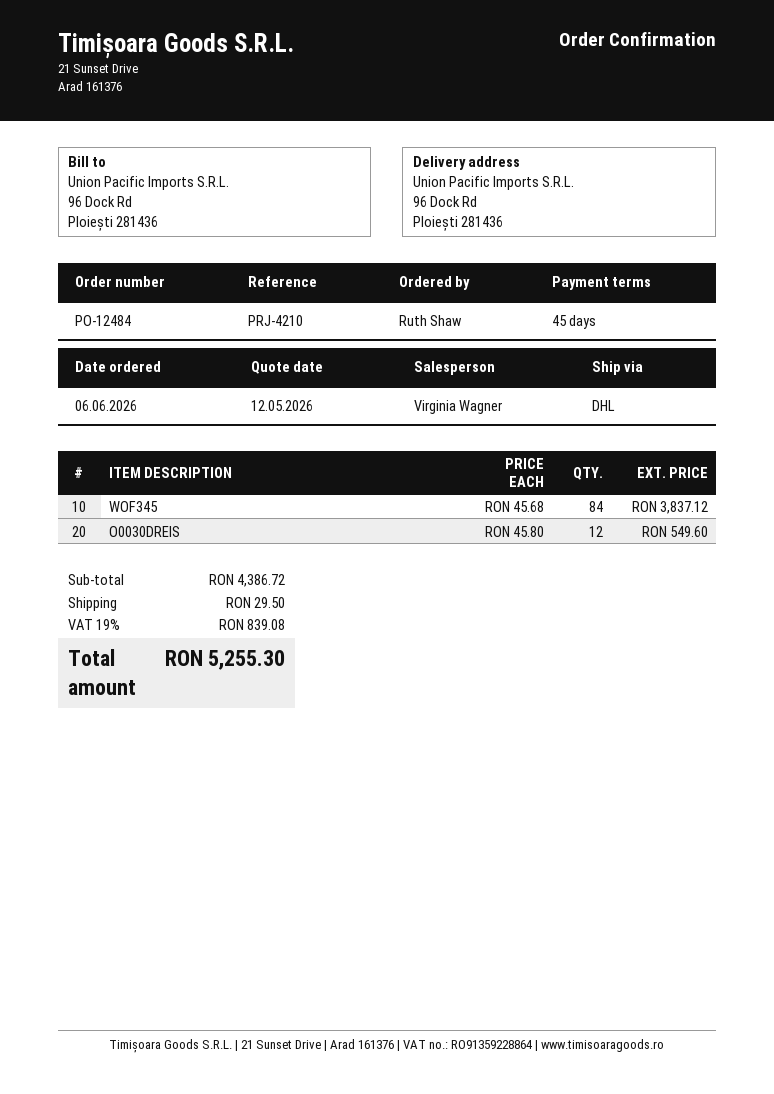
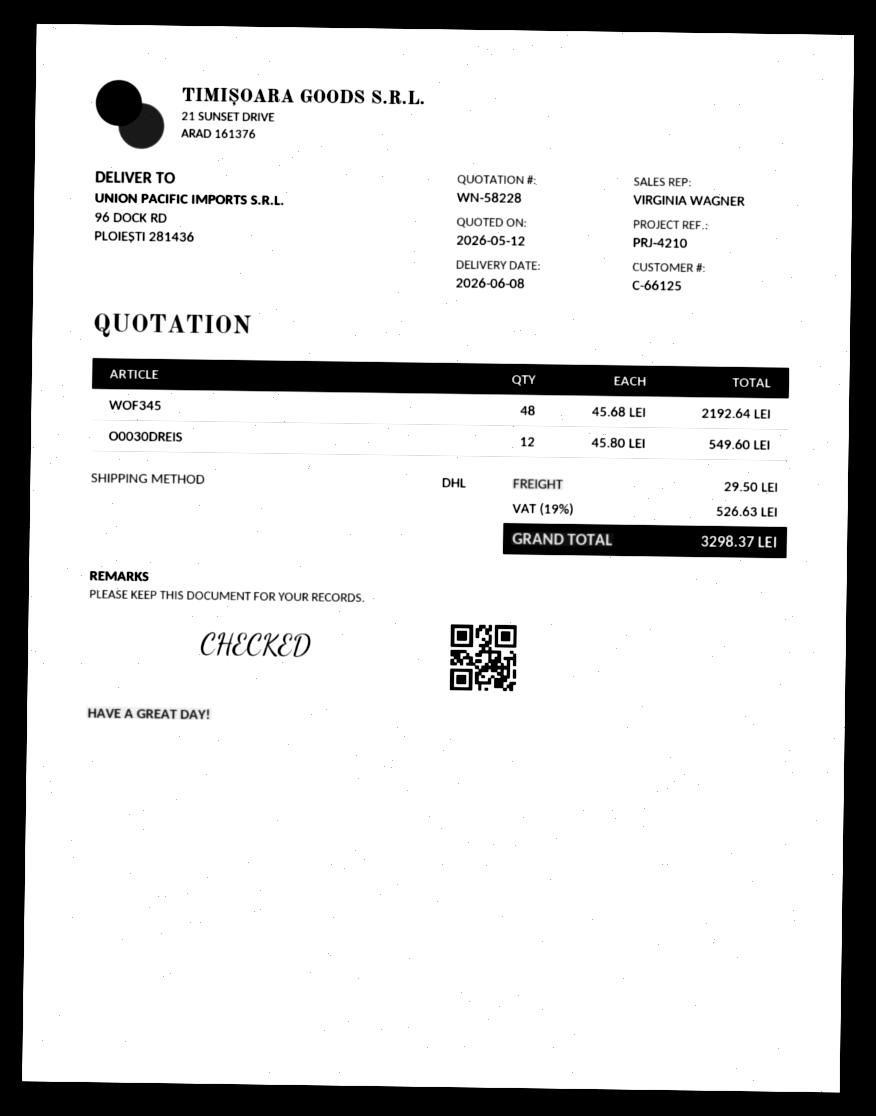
WOF345: 84 x 45.68 = 3837.12 -> 48 x 45.68 = 2192.64
tax: 19% = 839.08 -> 19% = 526.63
total: 5255.30 -> 3298.37

